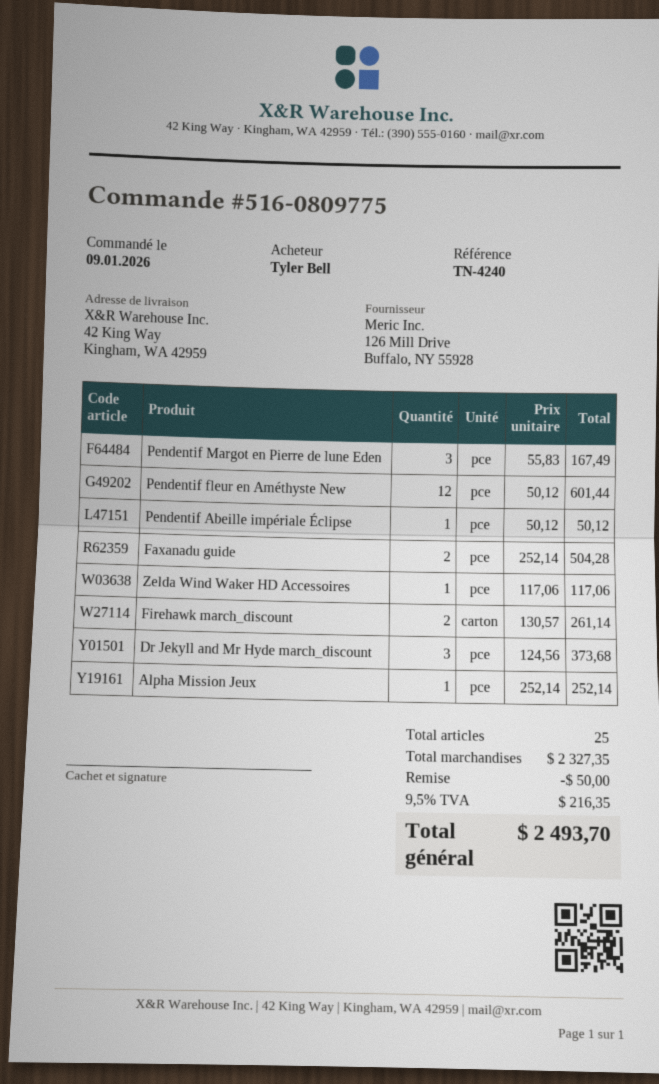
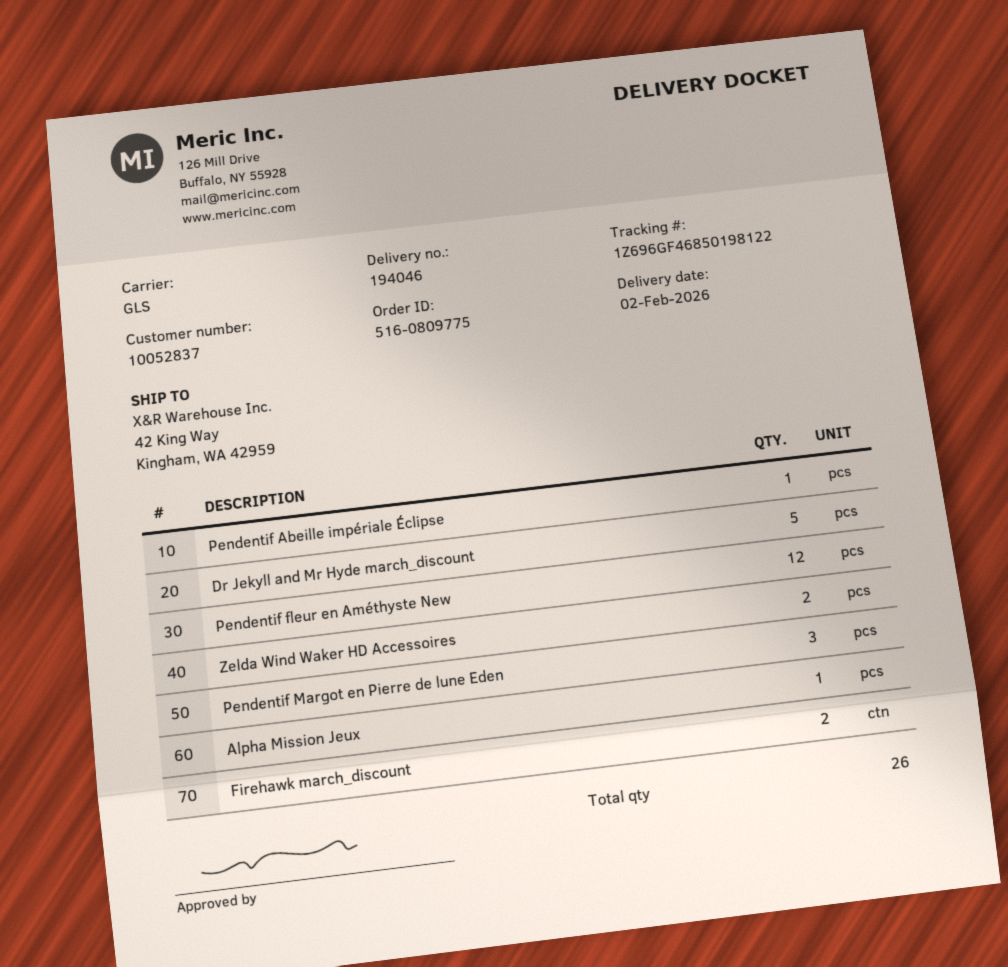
Faxanadu guide: 2 -> none
Zelda Wind Waker HD Accessoires: 1 -> 2
Dr Jekyll and Mr Hyde march_discount: 3 -> 5
total quantity: 25 -> 26

